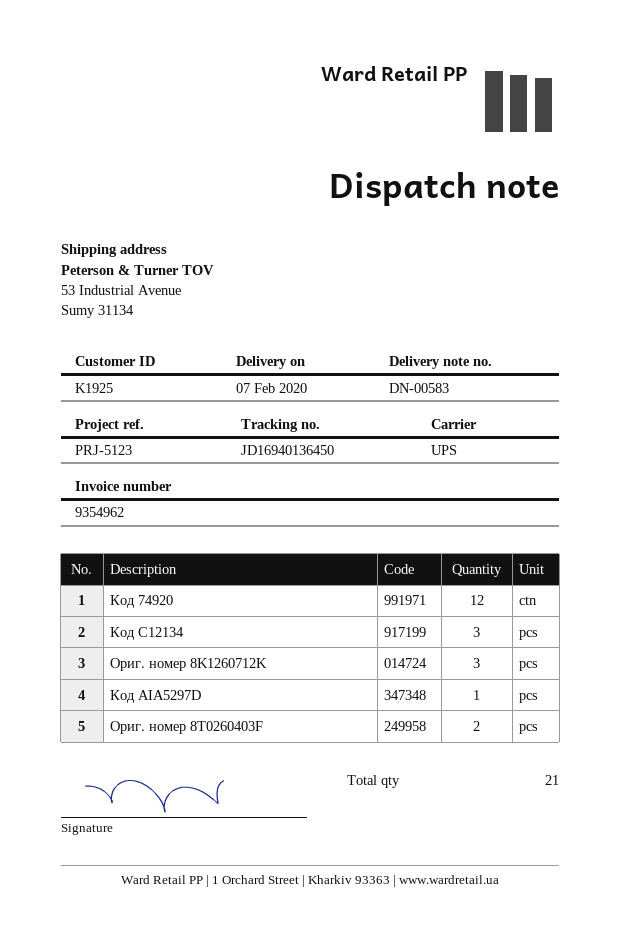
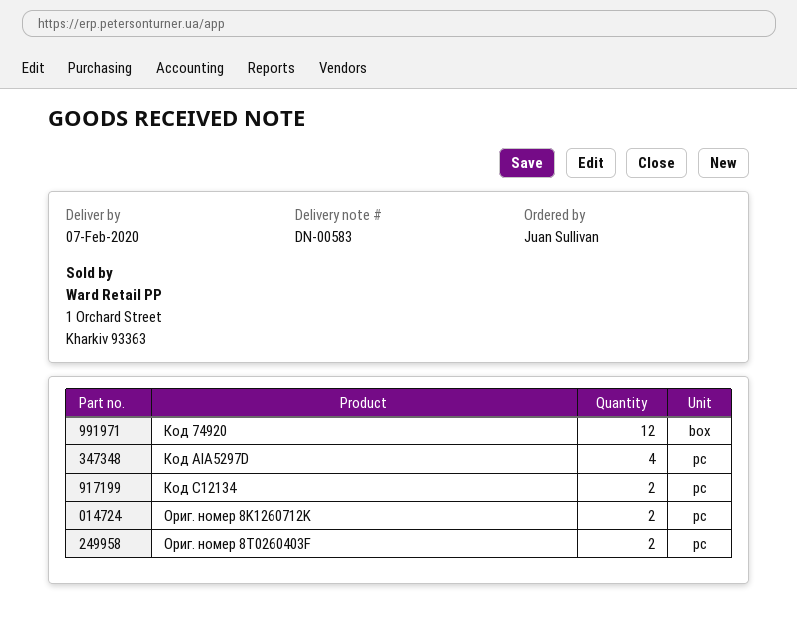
Код C12134: 3 -> 2
Ориг. номер 8K1260712K: 3 -> 2
Код AIA5297D: 1 -> 4

